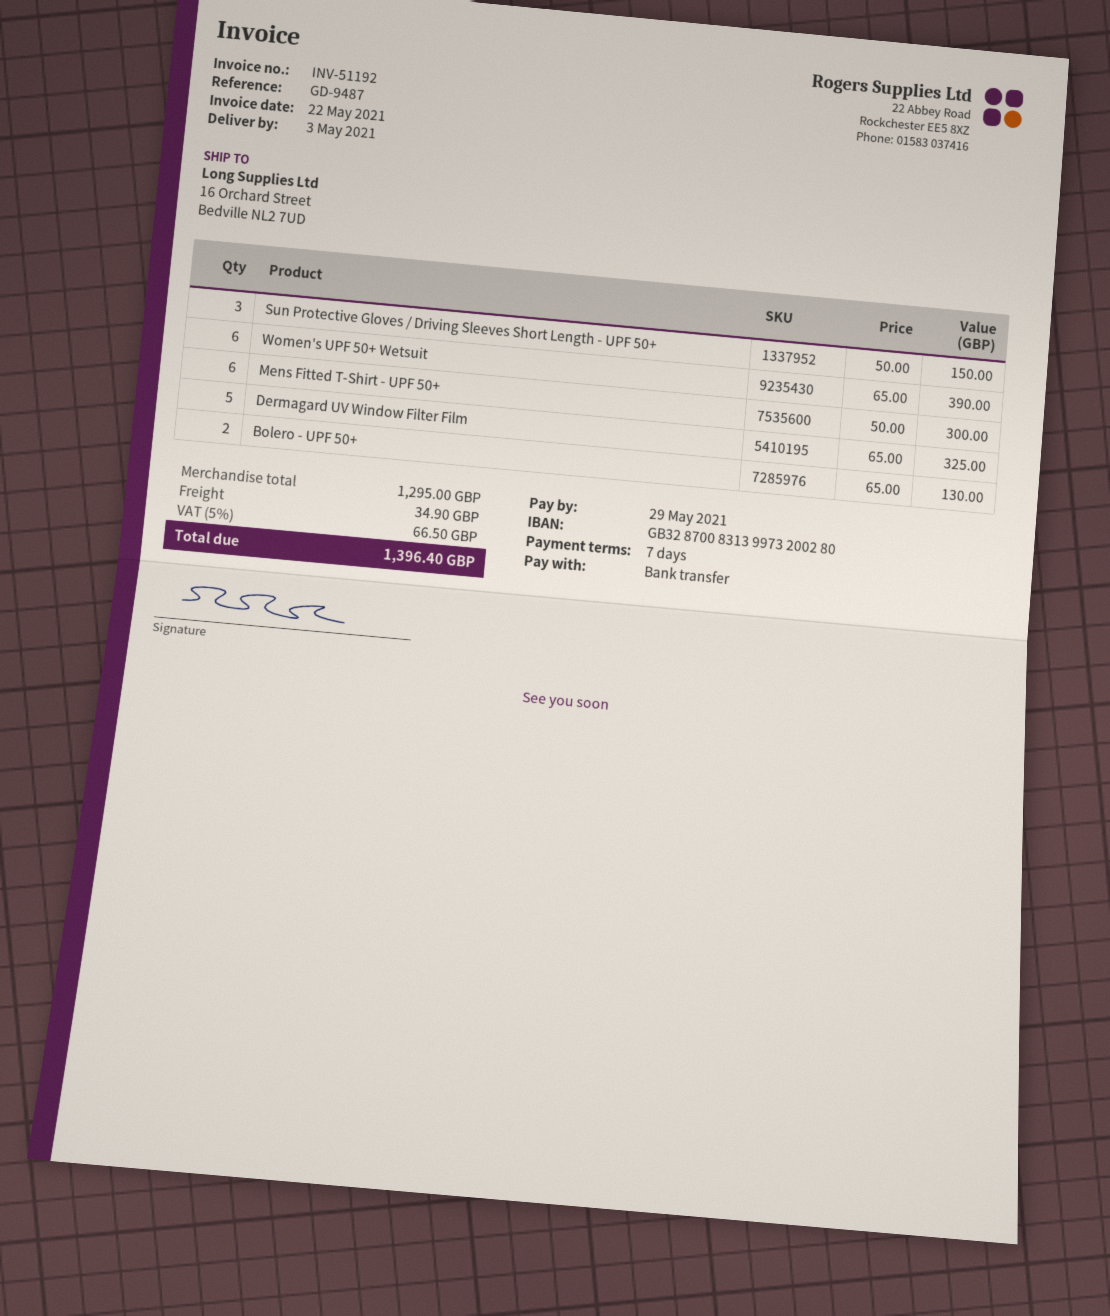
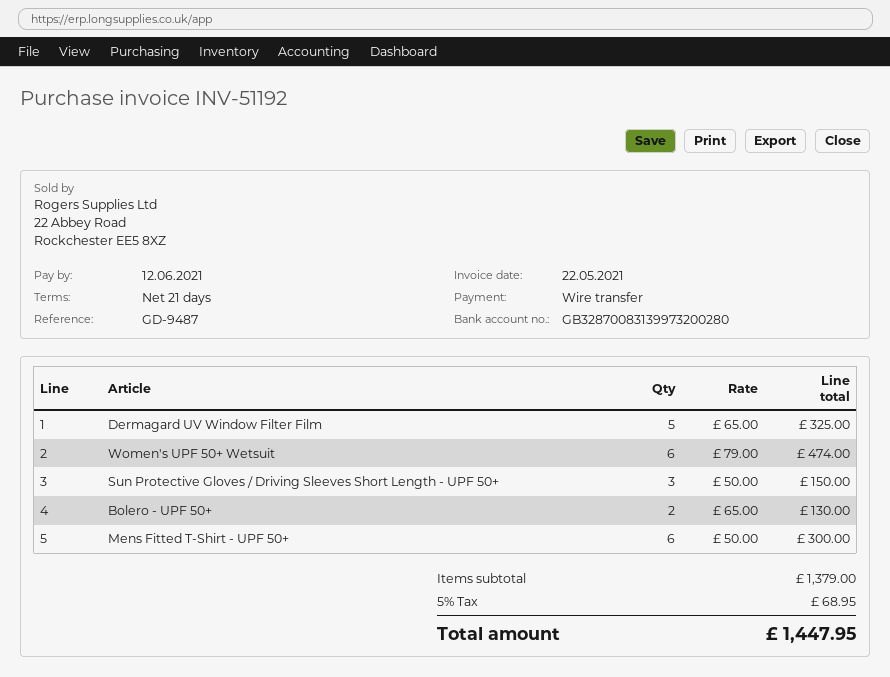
payment terms: 7 days -> 21 days
due date: 2021-05-29 -> 2021-06-12
Women's UPF 50+ Wetsuit: 6 x 65.00 = 390.00 -> 6 x 79.00 = 474.00
subtotal: 1295.00 -> 1379.00
shipping: 34.90 -> none
tax: 5% = 66.50 -> 5% = 68.95
total: 1396.40 -> 1447.95

